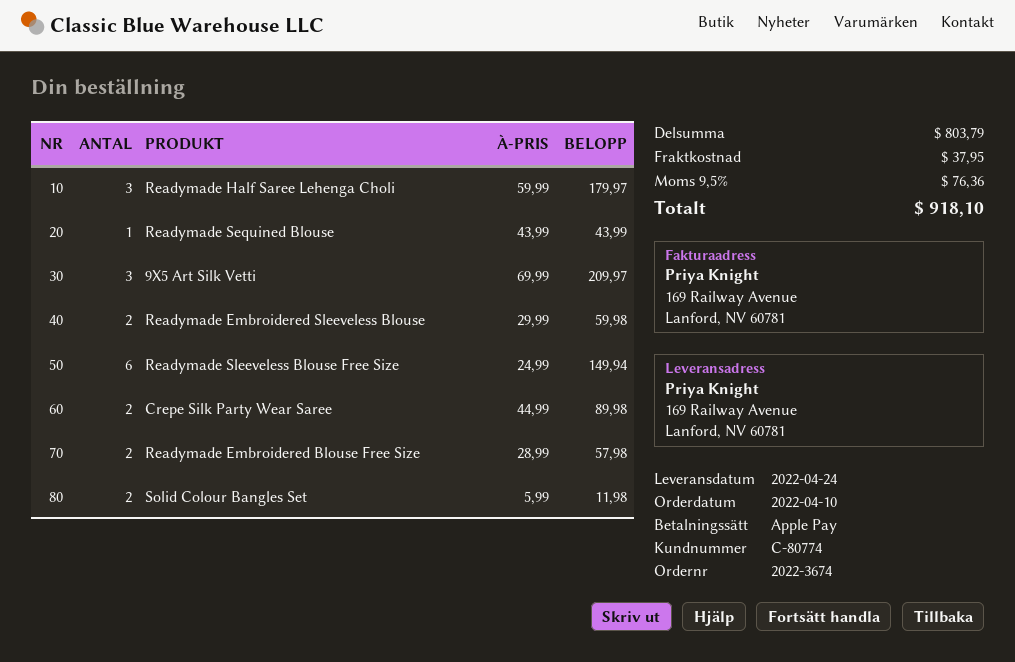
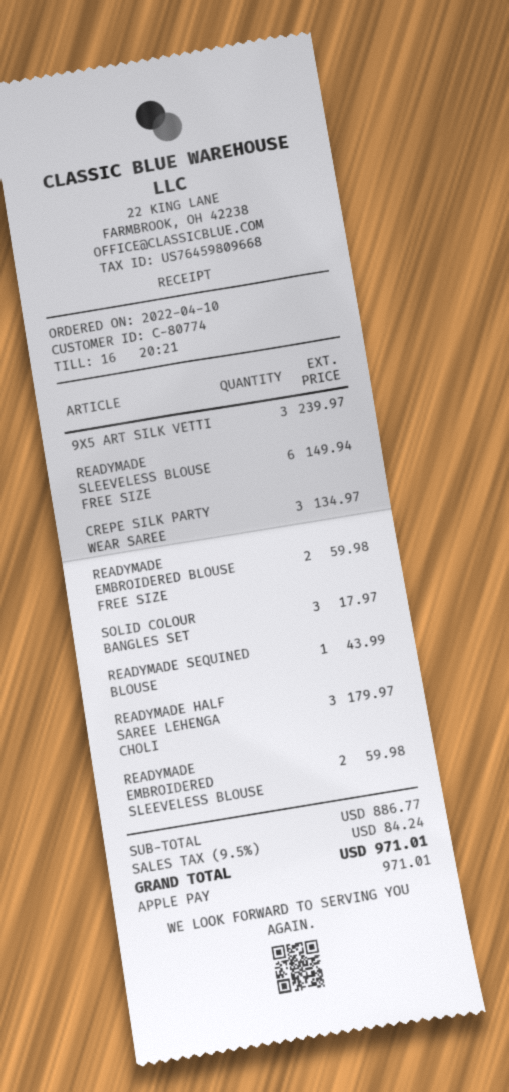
9X5 Art Silk Vetti: 3 for 209.97 -> 3 for 239.97
Crepe Silk Party Wear Saree: 2 for 89.98 -> 3 for 134.97
Readymade Embroidered Blouse Free Size: 2 for 57.98 -> 2 for 59.98
Solid Colour Bangles Set: 2 for 11.98 -> 3 for 17.97
subtotal: 803.79 -> 886.77
shipping: 37.95 -> none
tax: 9.5% = 76.36 -> 9.5% = 84.24
total: 918.10 -> 971.01

